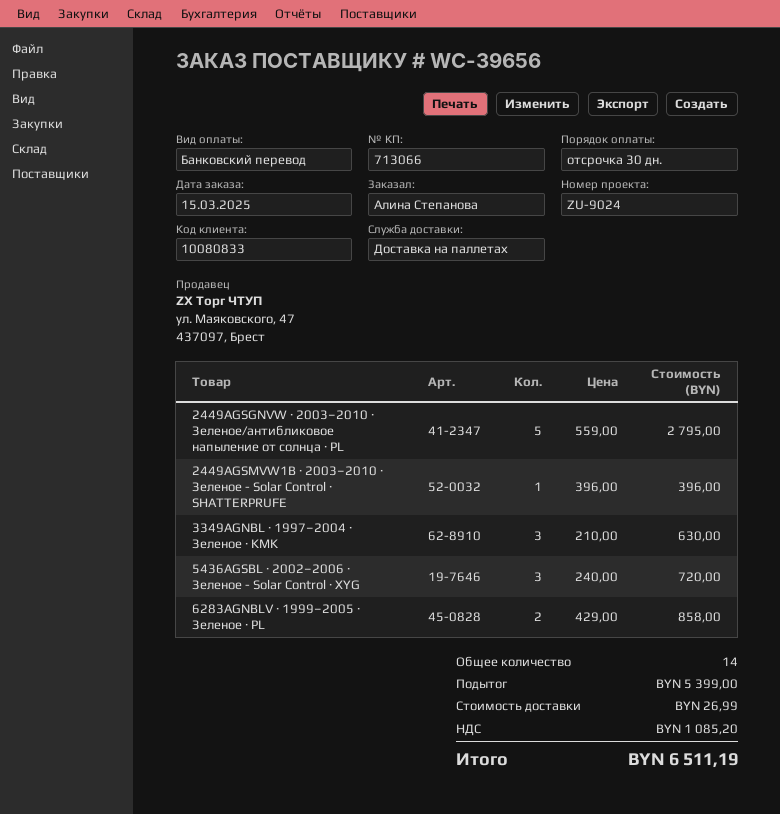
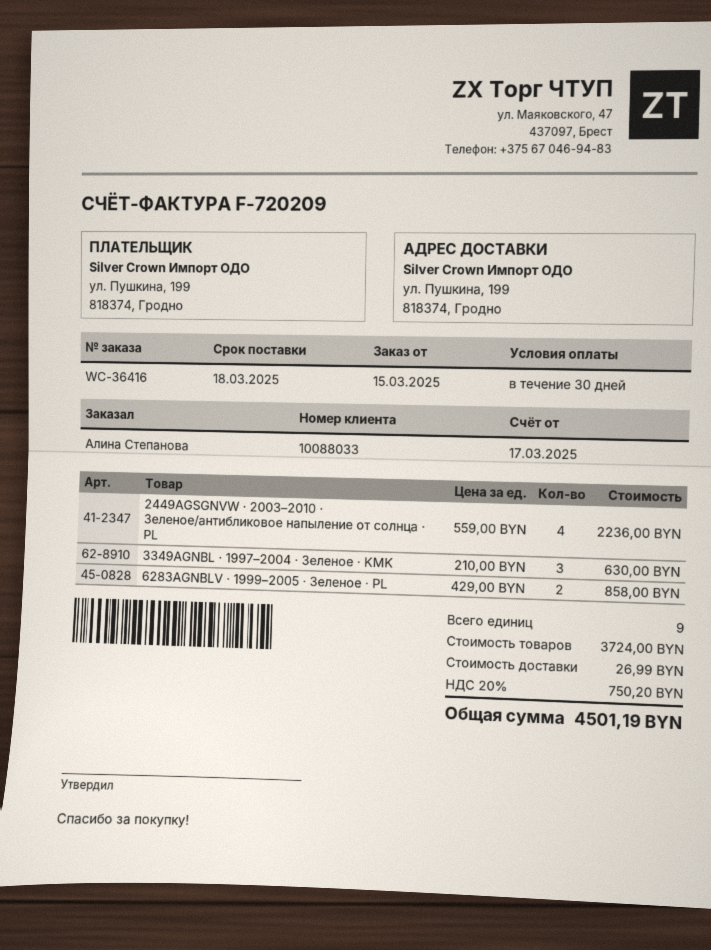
order number: WC-39656 -> WC-36416
customer number: 10080833 -> 10088033
2449AGSGNVW · 2003–2010 · Зеленое/антибликовое напыление от солнца · PL: 5 x 559.00 = 2795.00 -> 4 x 559.00 = 2236.00
2449AGSMVW1B · 2003–2010 · Зеленое - Solar Control · SHATTERPRUFE: 1 x 396.00 = 396.00 -> none
5436AGSBL · 2002–2006 · Зеленое - Solar Control · XYG: 3 x 240.00 = 720.00 -> none
total quantity: 14 -> 9
subtotal: 5399.00 -> 3724.00
tax: 1085.20 -> 750.20
total: 6511.19 -> 4501.19

